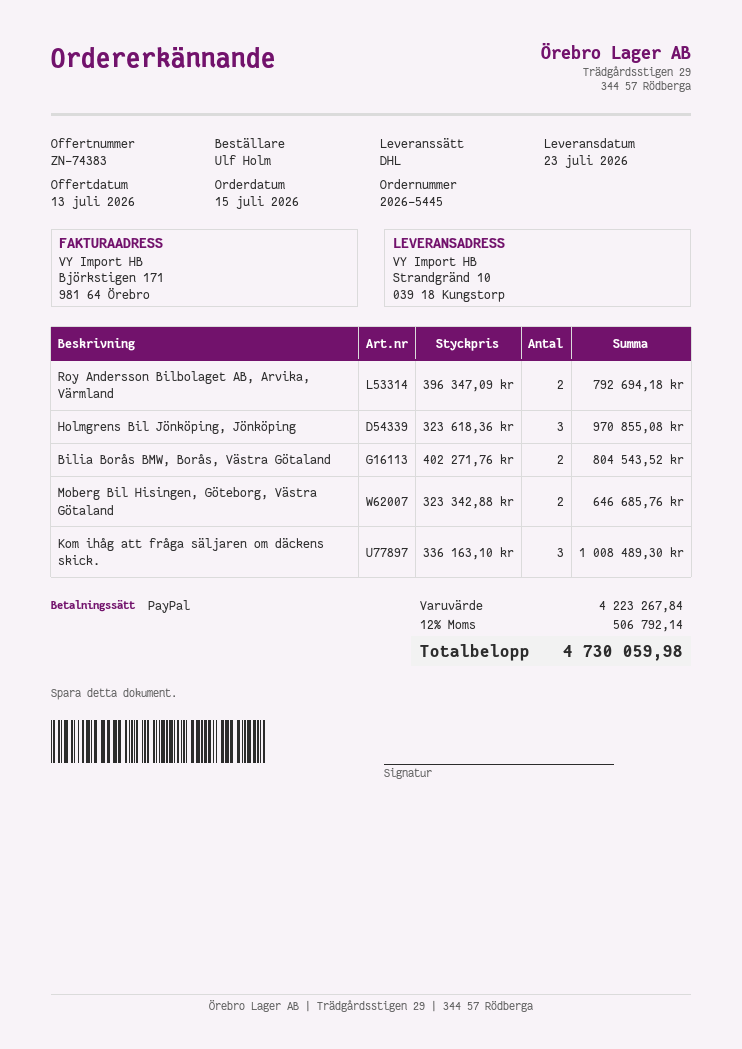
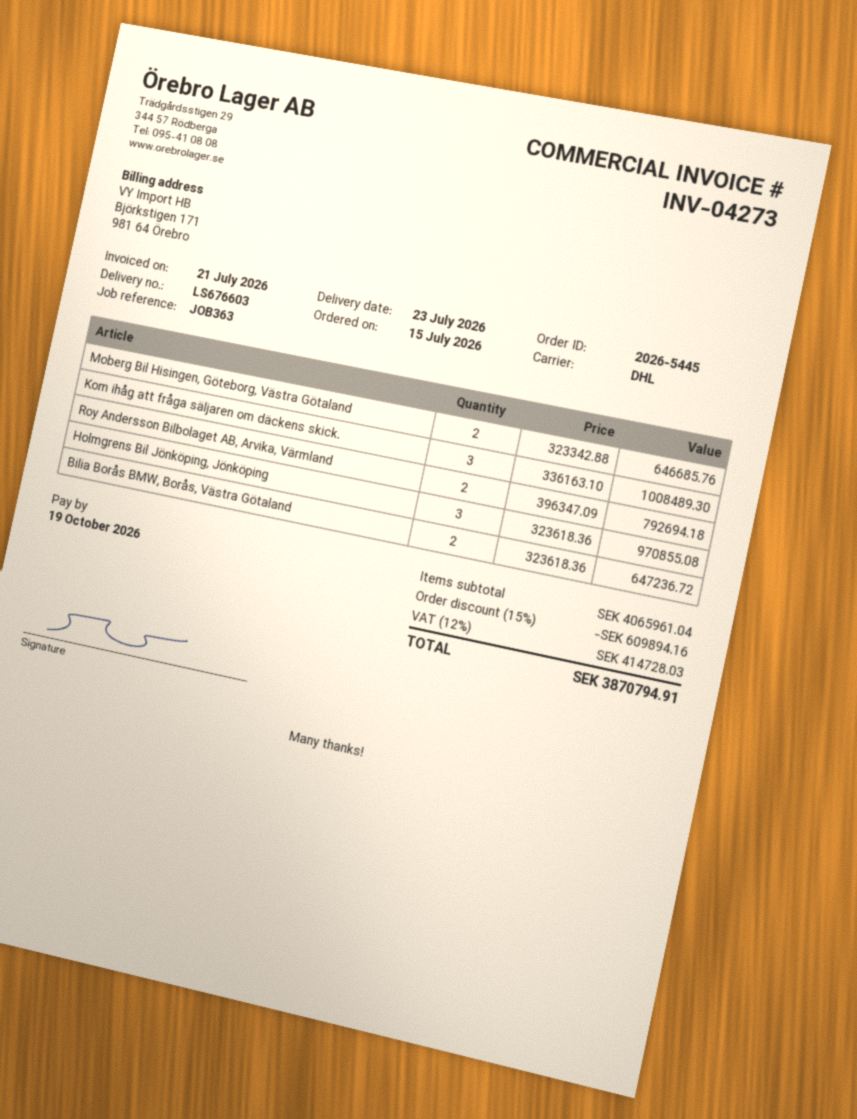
Bilia Borås BMW, Borås, Västra Götaland: 2 x 402271.76 = 804543.52 -> 2 x 323618.36 = 647236.72
subtotal: 4223267.84 -> 4065961.04
discount: none -> 15% = 609894.16
tax: 12% = 506792.14 -> 12% = 414728.03
total: 4730059.98 -> 3870794.91

